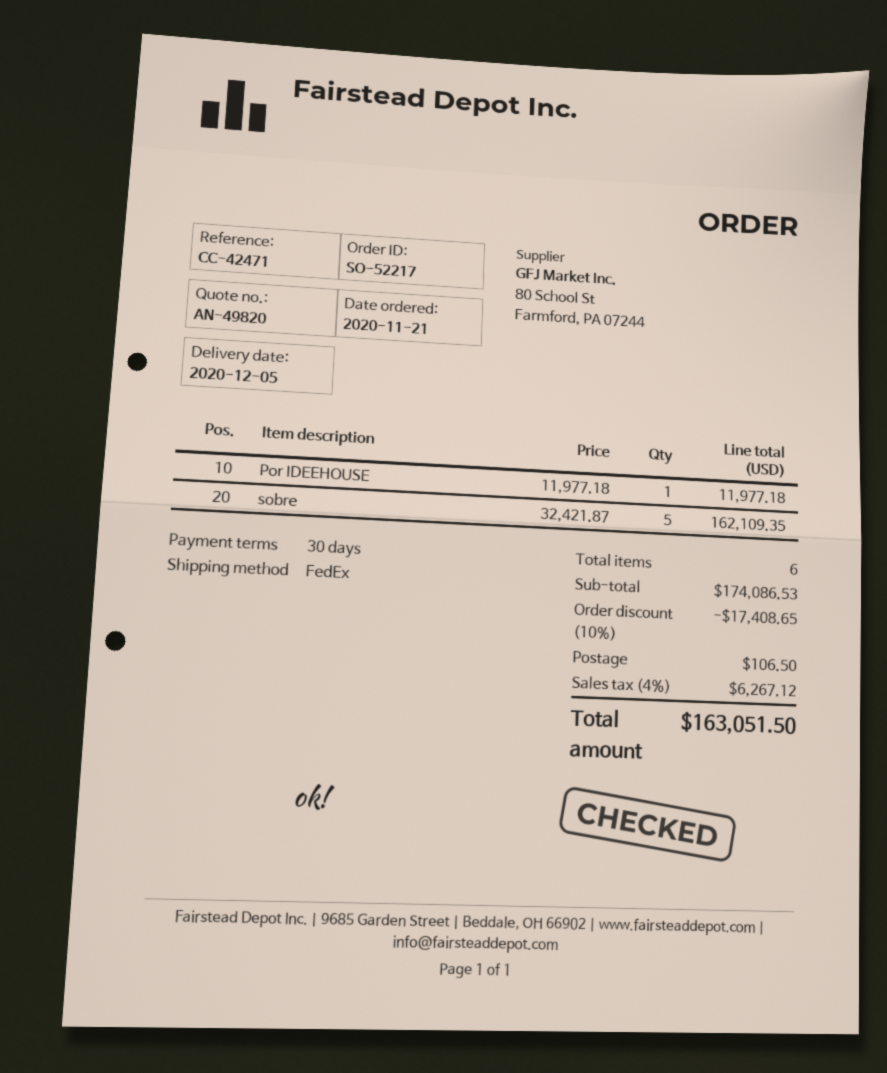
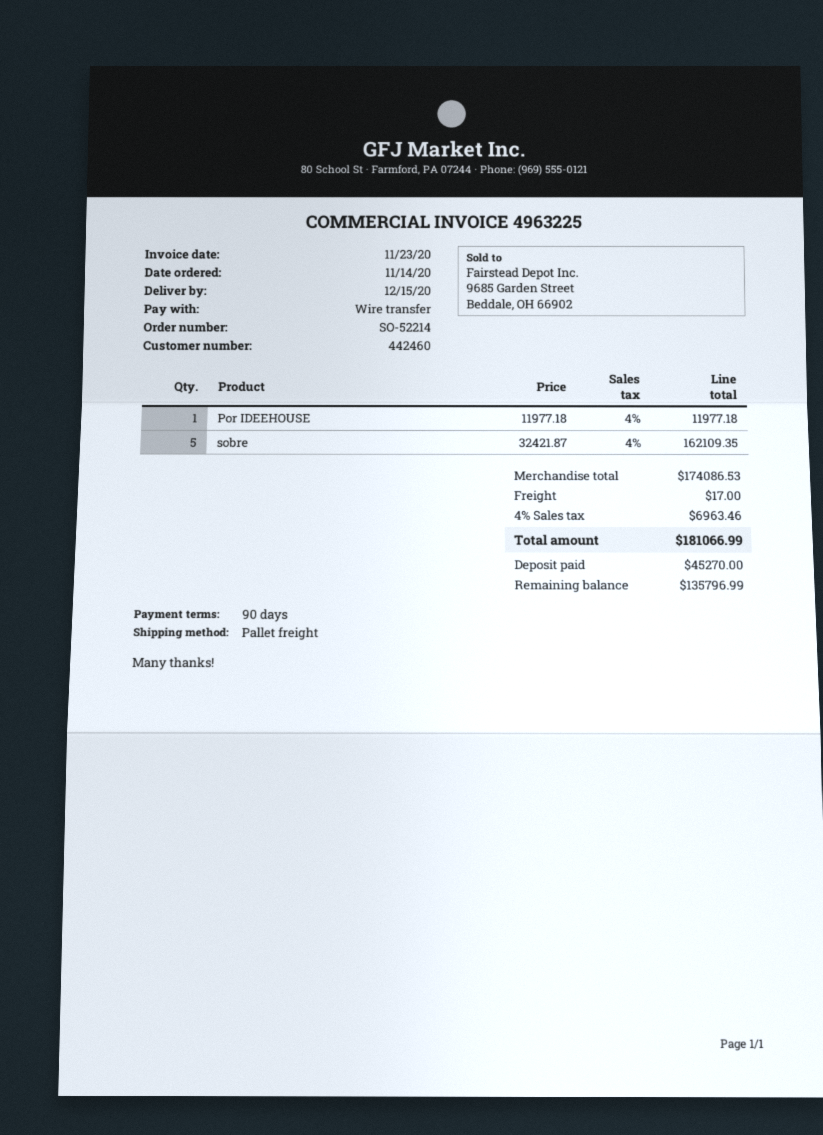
order number: SO-52217 -> SO-52214
order date: 2020-11-21 -> 2020-11-14
delivery date: 2020-12-05 -> 2020-12-15
payment terms: 30 days -> 90 days
shipping method: FedEx -> pallet freight
discount: 10% = 17408.65 -> none
shipping: 106.50 -> 17.00
tax: 4% = 6267.12 -> 4% = 6963.46
total: 163051.50 -> 181066.99

